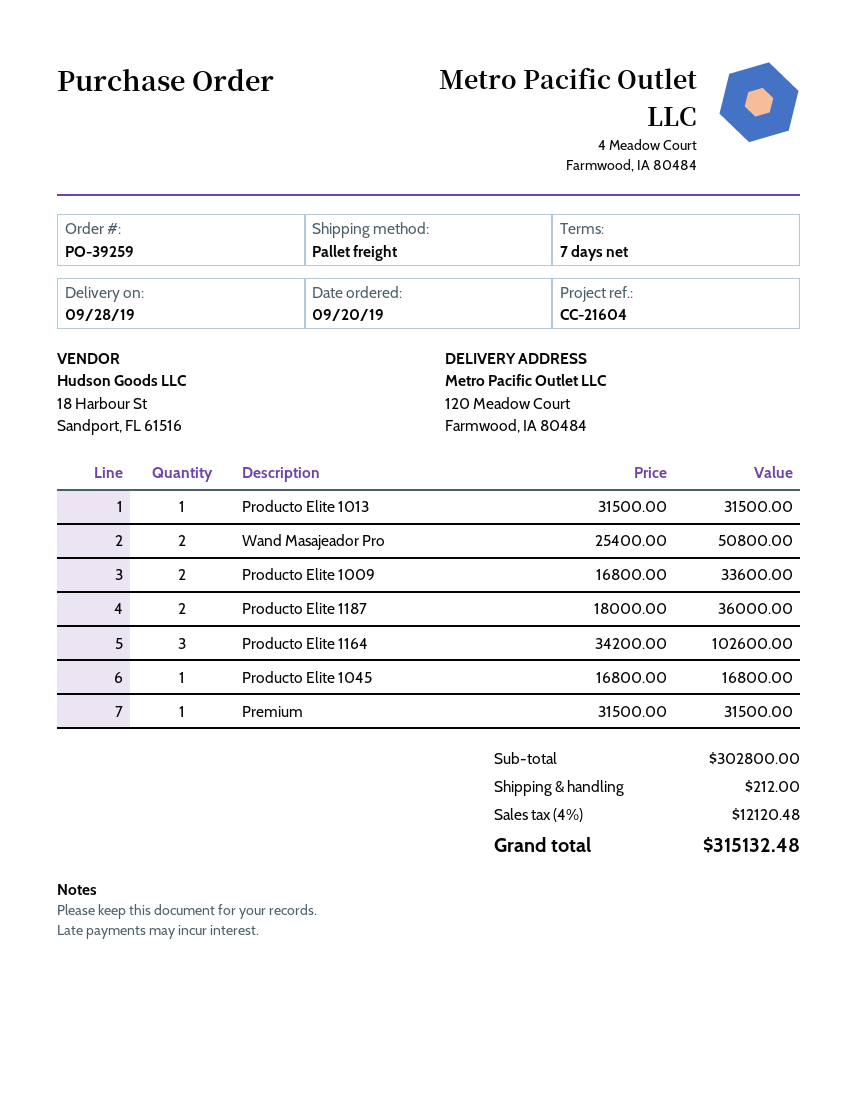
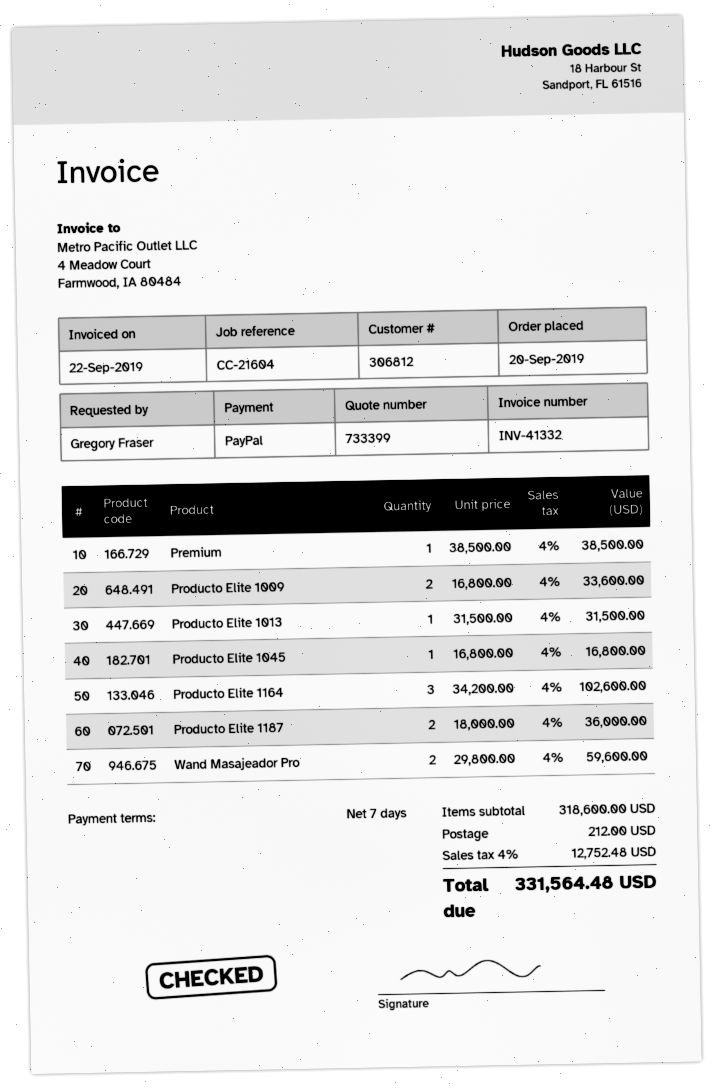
Wand Masajeador Pro: 2 x 25400.00 = 50800.00 -> 2 x 29800.00 = 59600.00
Premium: 1 x 31500.00 = 31500.00 -> 1 x 38500.00 = 38500.00
subtotal: 302800.00 -> 318600.00
tax: 4% = 12120.48 -> 4% = 12752.48
total: 315132.48 -> 331564.48

